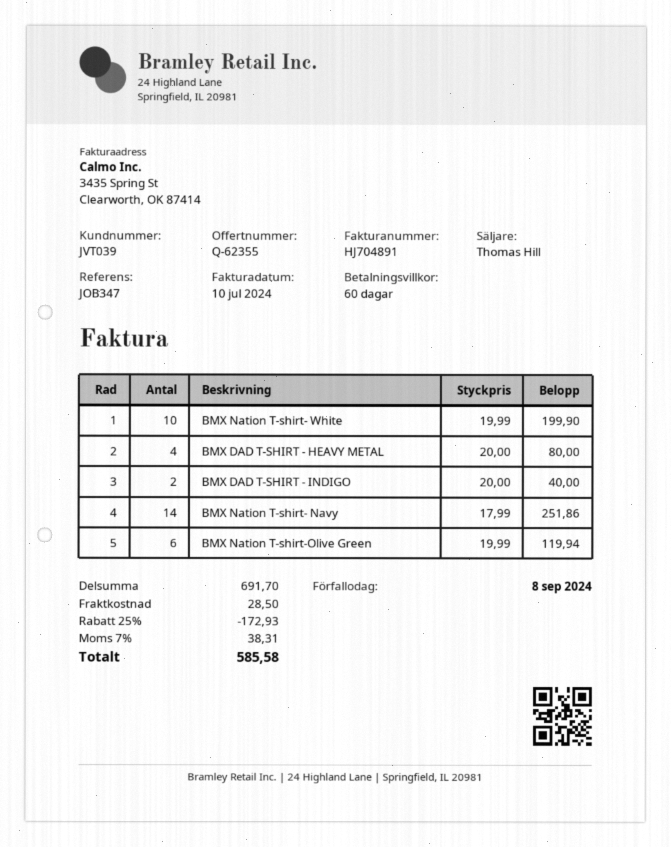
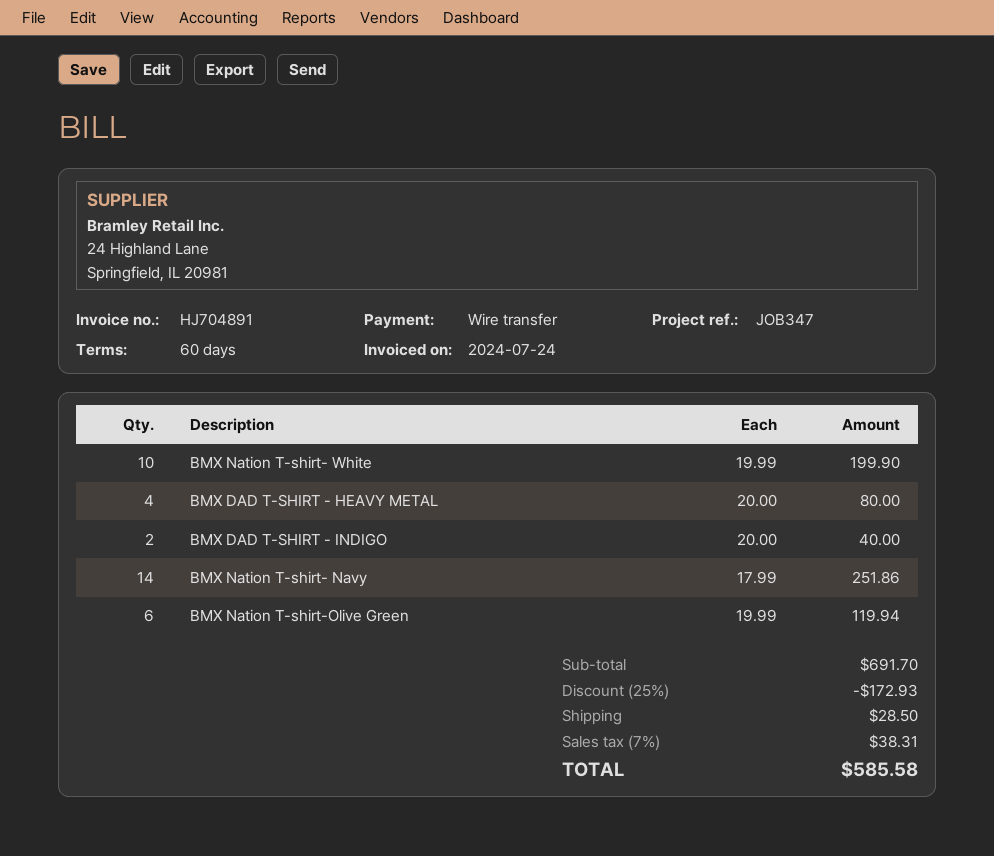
invoice date: 2024-07-10 -> 2024-07-24

